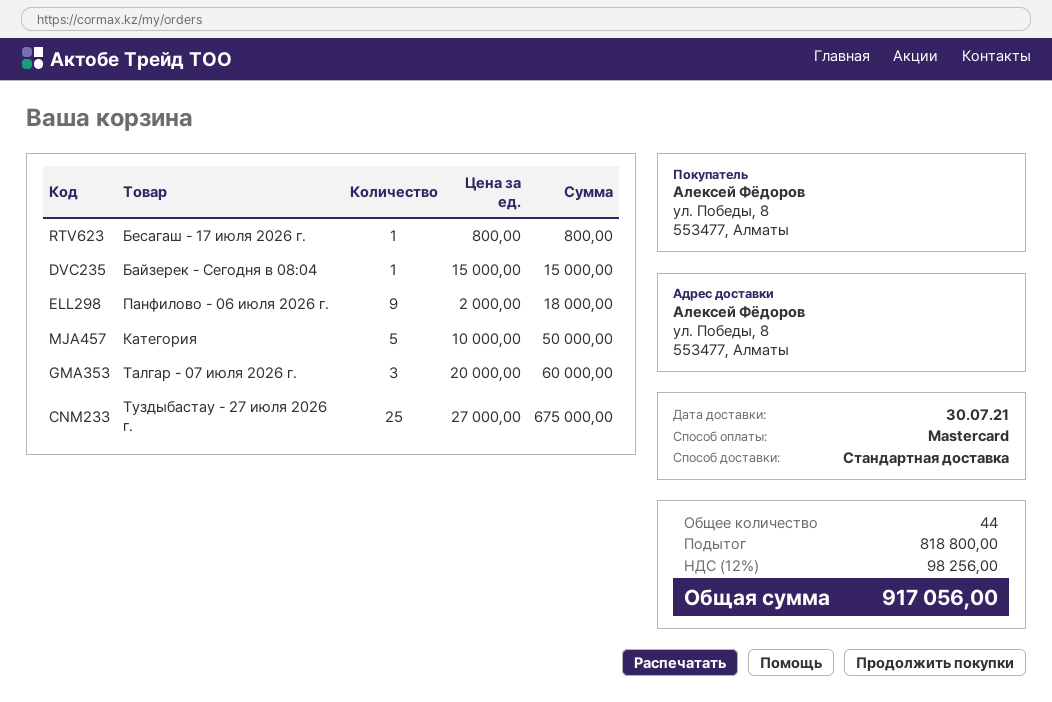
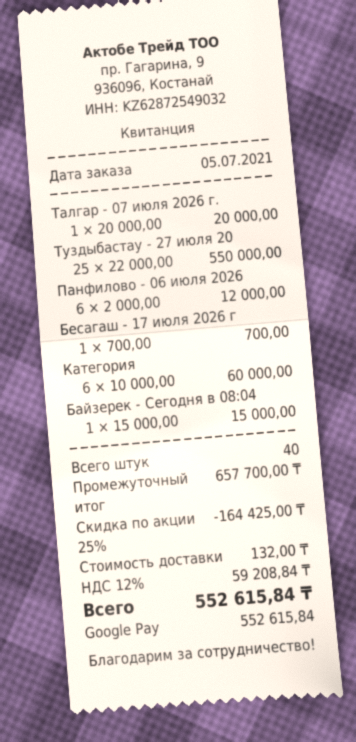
payment method: Mastercard -> Google Pay
Бесагаш - 17 июля 2026 г.: 1 x 800.00 = 800.00 -> 1 x 700.00 = 700.00
Панфилово - 06 июля 2026 г.: 9 x 2000.00 = 18000.00 -> 6 x 2000.00 = 12000.00
Категория: 5 x 10000.00 = 50000.00 -> 6 x 10000.00 = 60000.00
Талгар - 07 июля 2026 г.: 3 x 20000.00 = 60000.00 -> 1 x 20000.00 = 20000.00
Туздыбастау - 27 июля 2026 г.: 25 x 27000.00 = 675000.00 -> 25 x 22000.00 = 550000.00
total quantity: 44 -> 40
subtotal: 818800.00 -> 657700.00
discount: none -> 25% = 164425.00
shipping: none -> 132.00
tax: 12% = 98256.00 -> 12% = 59208.84
total: 917056.00 -> 552615.84

